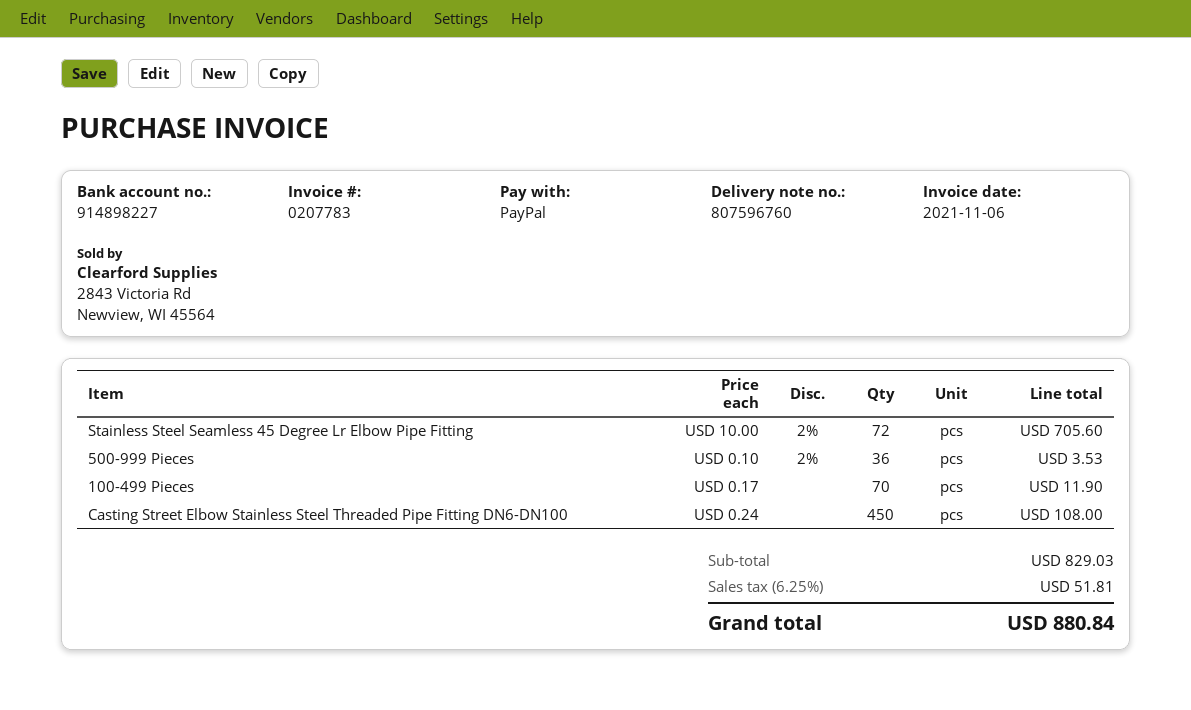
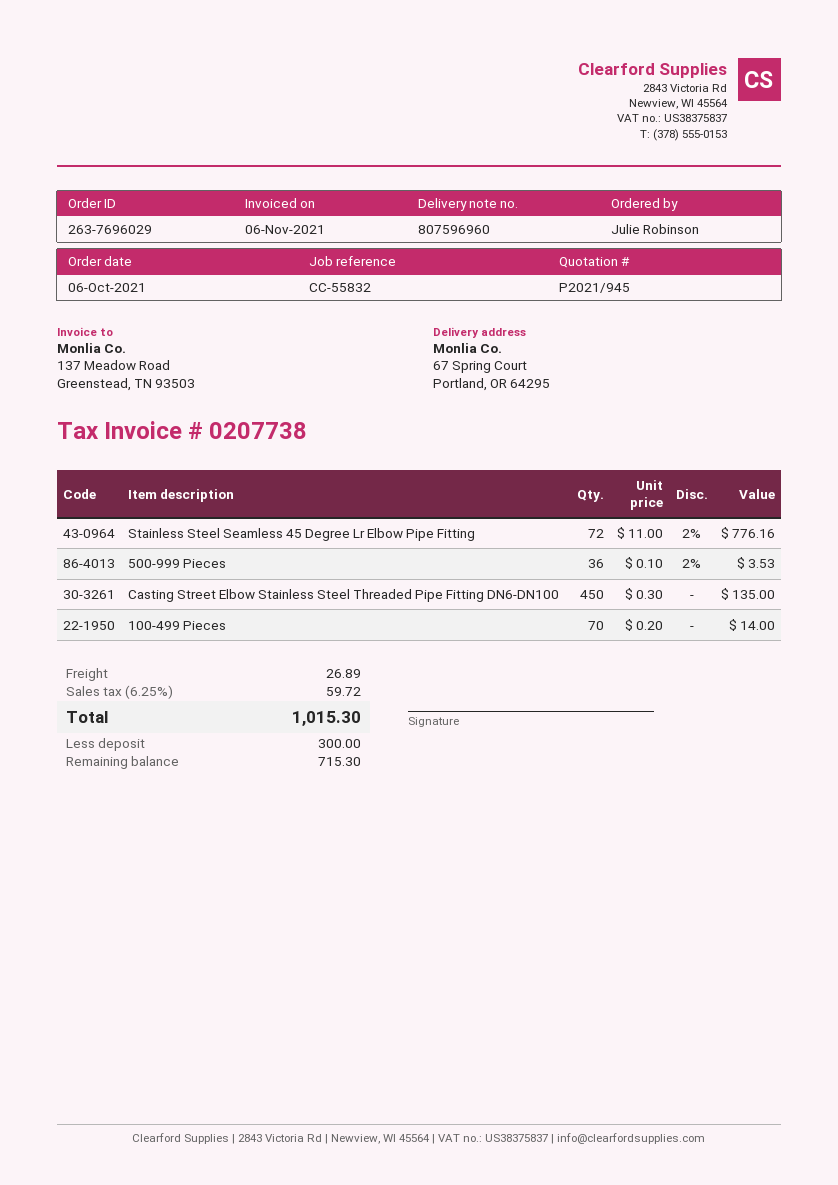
delivery note number: 807596760 -> 807596960
invoice number: 0207783 -> 0207738
Stainless Steel Seamless 45 Degree Lr Elbow Pipe Fitting: 72 x 10.00 - 2% = 705.60 -> 72 x 11.00 - 2% = 776.16
100-499 Pieces: 70 x 0.17 = 11.90 -> 70 x 0.20 = 14.00
Casting Street Elbow Stainless Steel Threaded Pipe Fitting DN6-DN100: 450 x 0.24 = 108.00 -> 450 x 0.30 = 135.00
shipping: none -> 26.89
tax: 6.25% = 51.81 -> 6.25% = 59.72
total: 880.84 -> 1015.30

